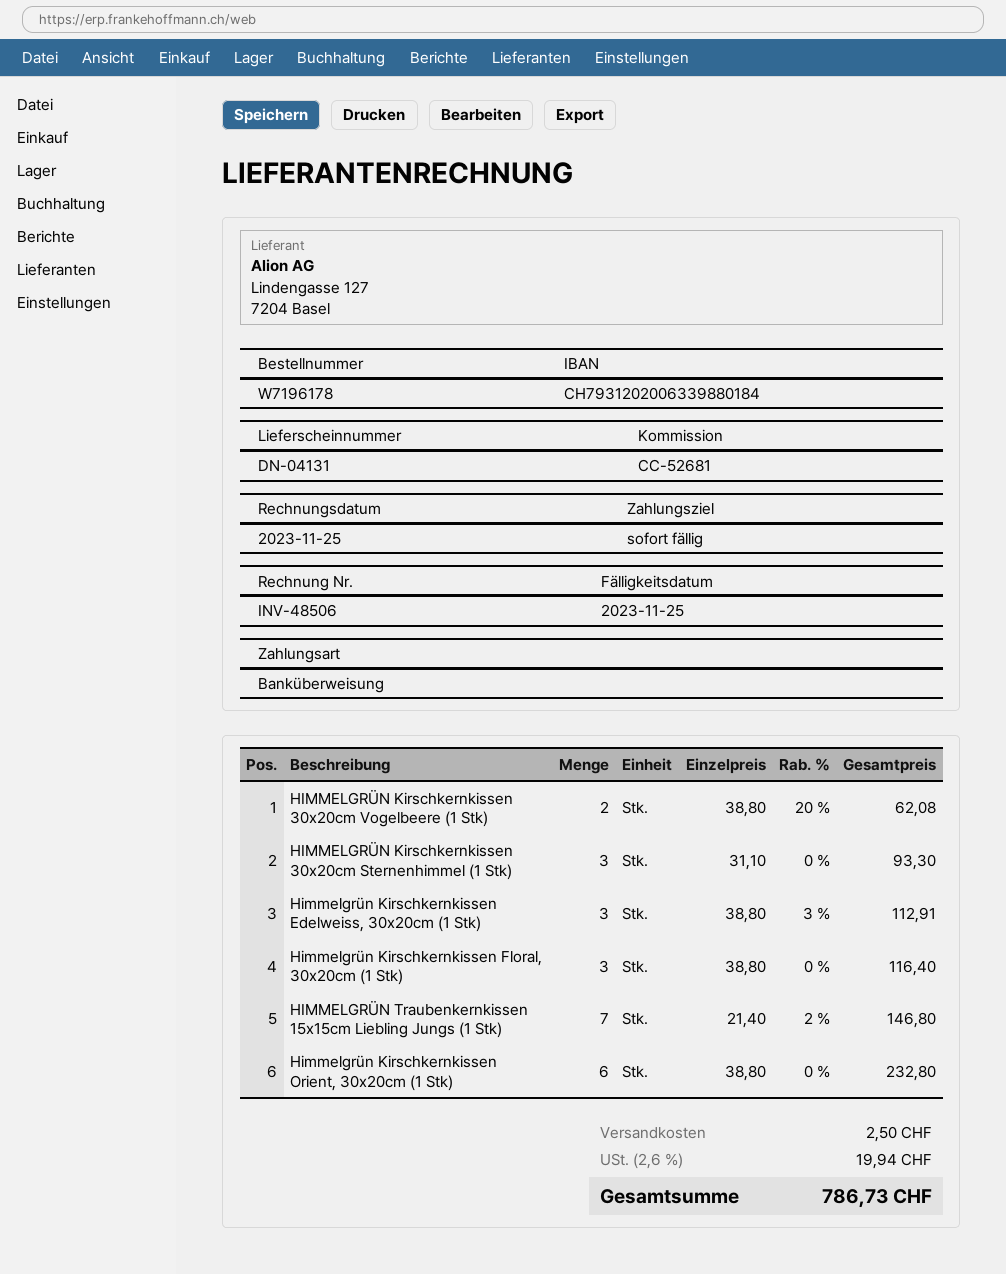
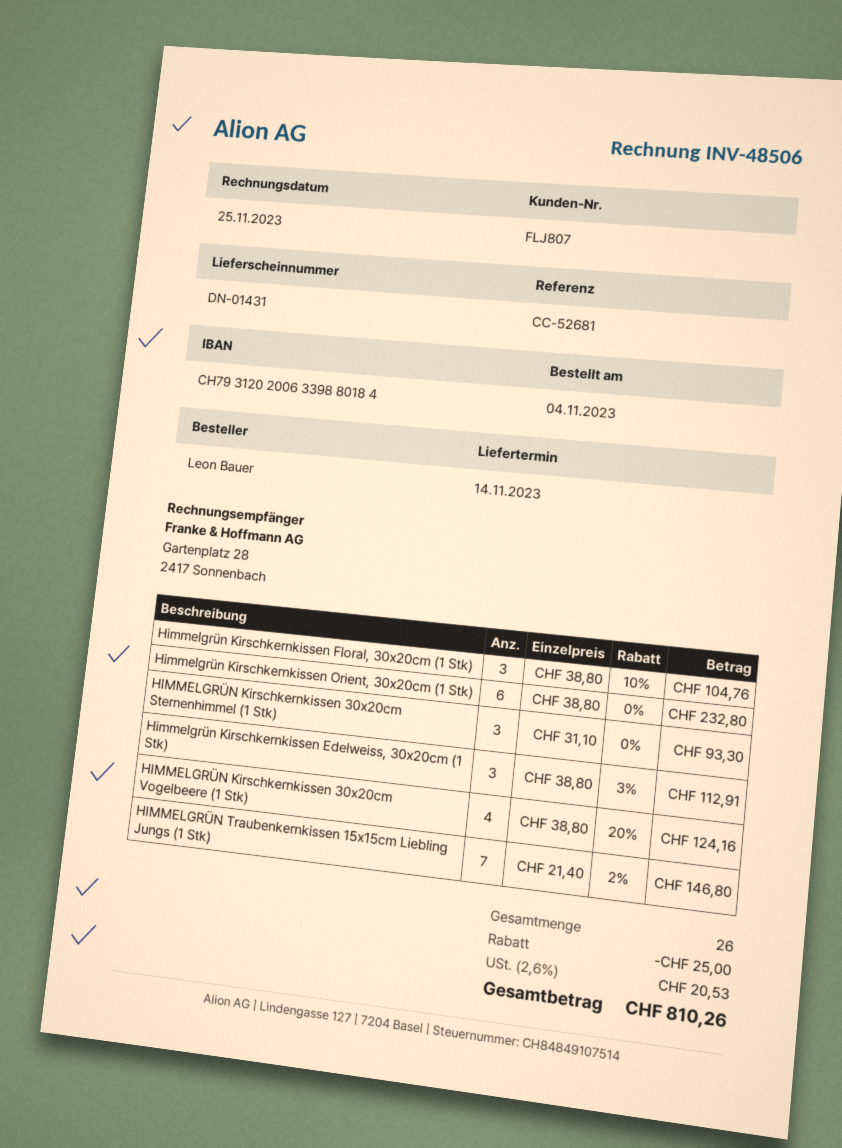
delivery note number: DN-04131 -> DN-01431
HIMMELGRÜN Kirschkernkissen 30x20cm Vogelbeere (1 Stk): 2 x 38.80 - 20% = 62.08 -> 4 x 38.80 - 20% = 124.16
Himmelgrün Kirschkernkissen Floral, 30x20cm (1 Stk): 3 x 38.80 = 116.40 -> 3 x 38.80 - 10% = 104.76
discount: none -> 25.00
shipping: 2.50 -> none
tax: 2.6% = 19.94 -> 2.6% = 20.53
total: 786.73 -> 810.26

